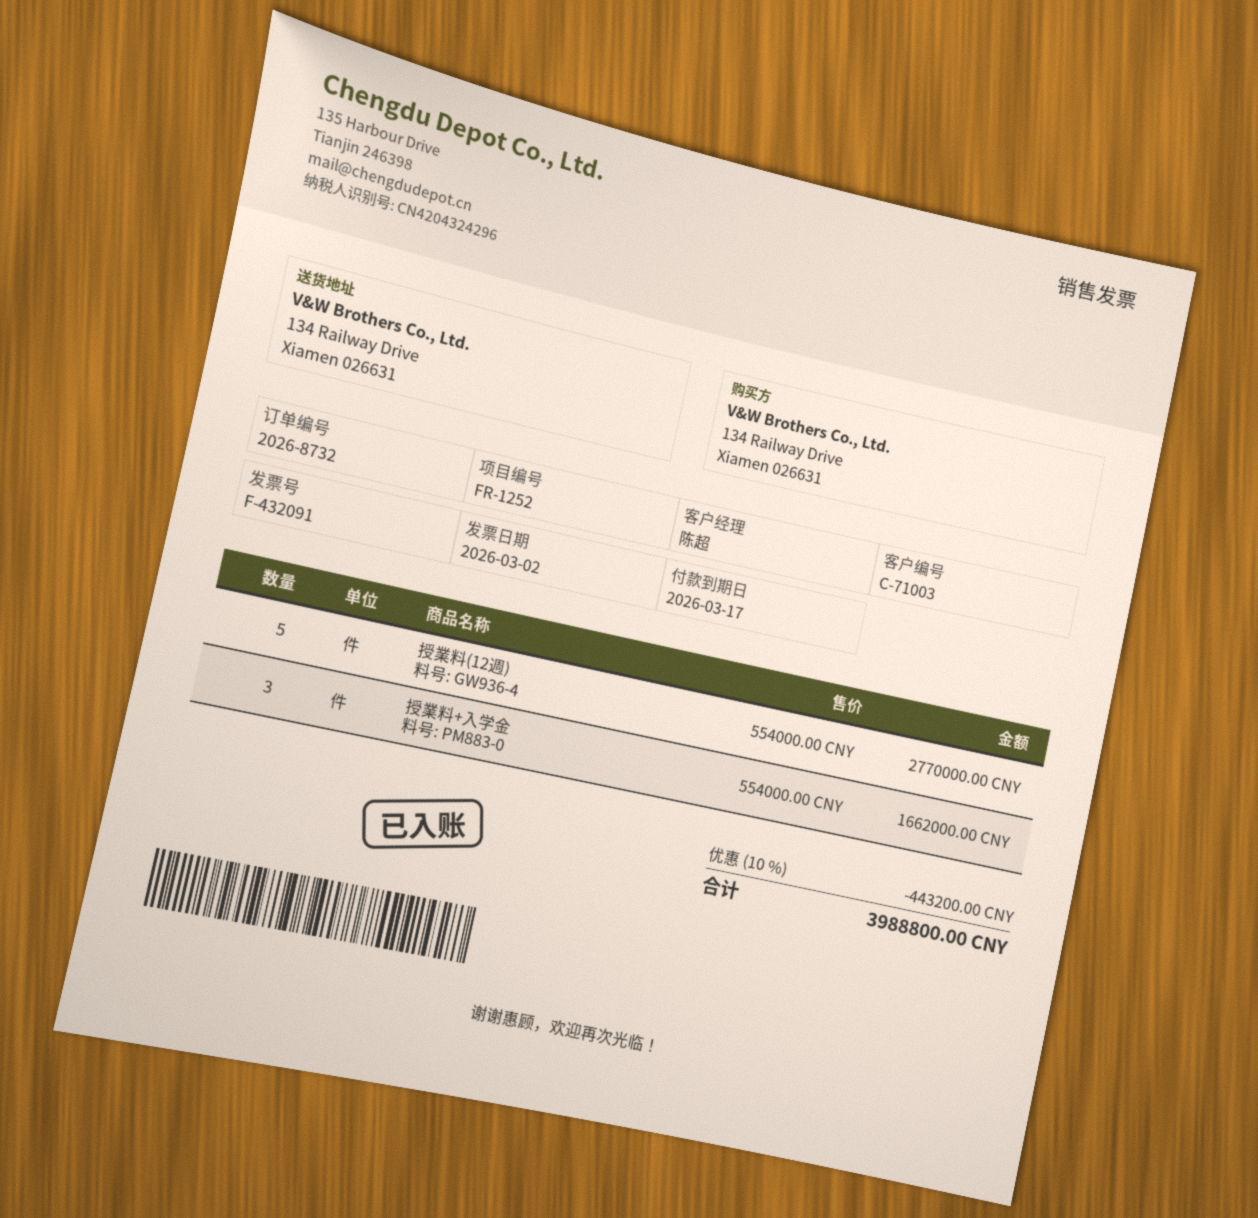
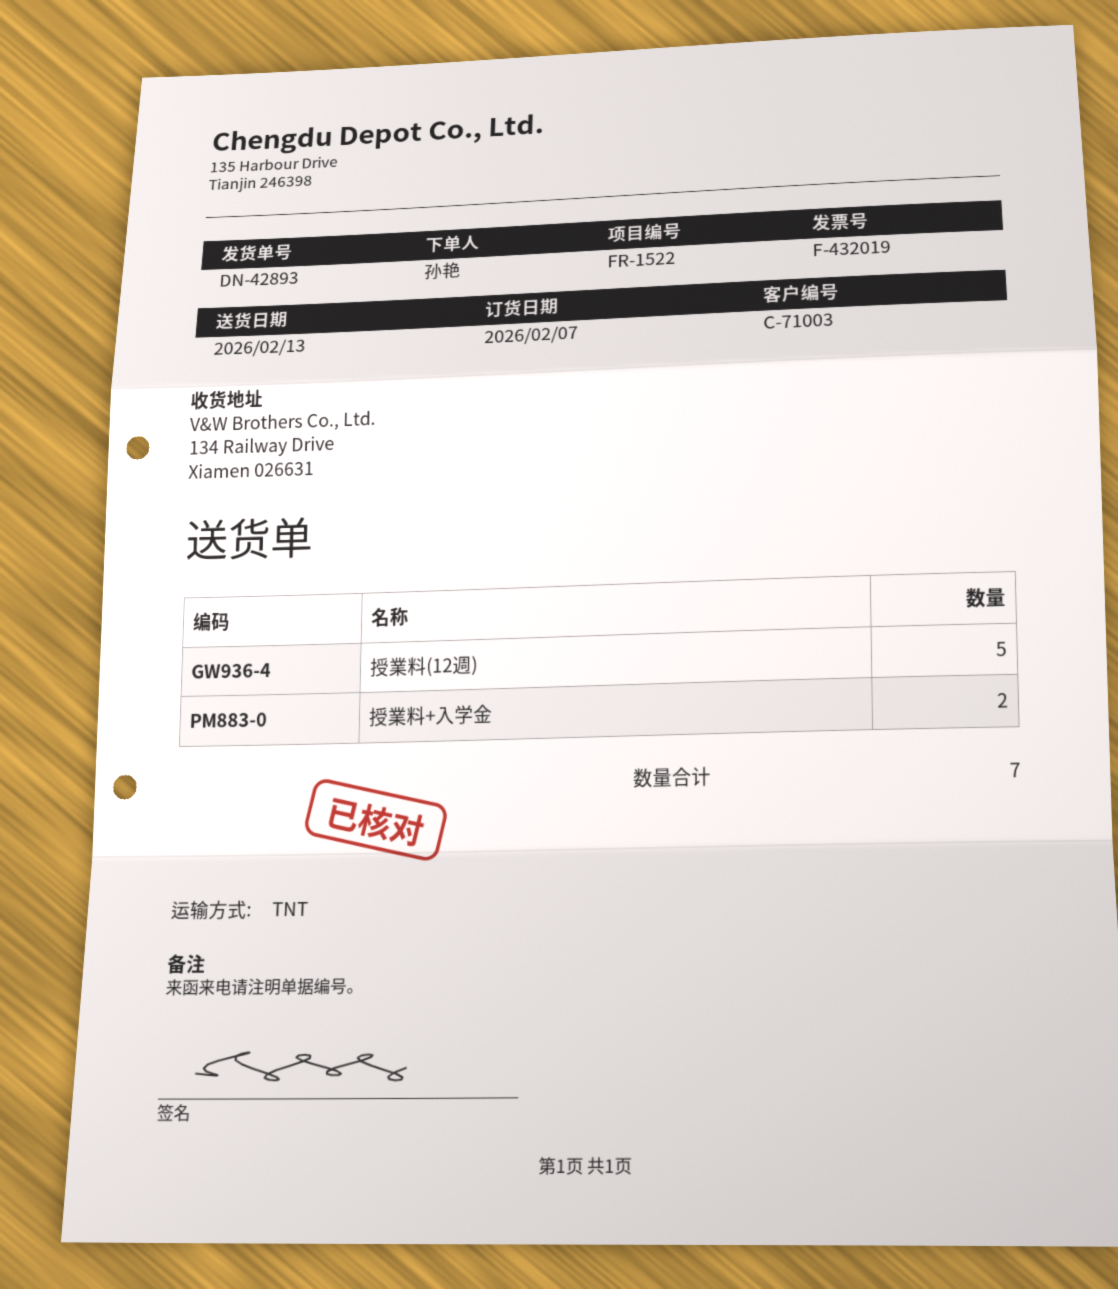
invoice number: F-432091 -> F-432019
reference: FR-1252 -> FR-1522
授業料+入学金: 3 -> 2

